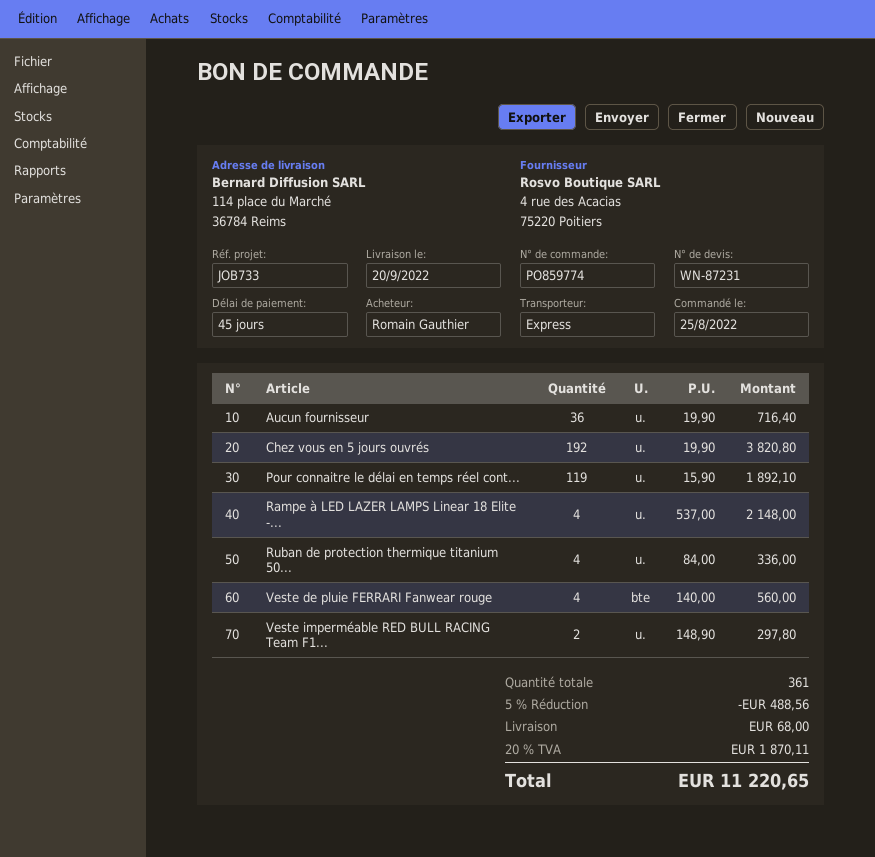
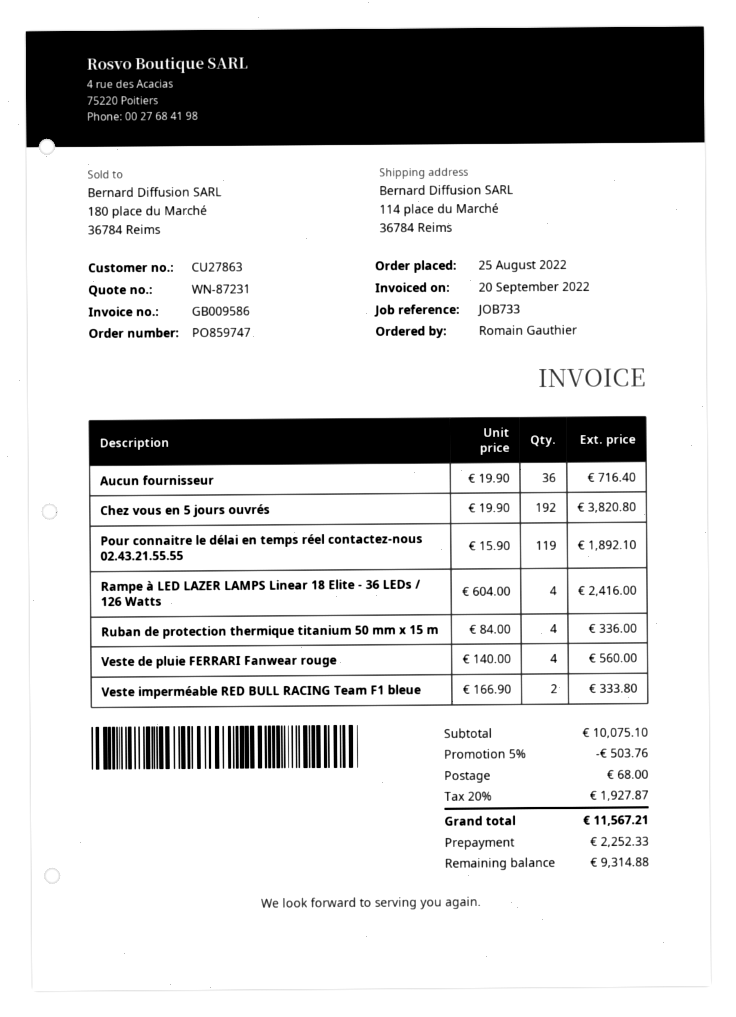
order number: PO859774 -> PO859747
Rampe à LED LAZER LAMPS Linear 18 Elite -...: 4 x 537.00 = 2148.00 -> 4 x 604.00 = 2416.00
Veste imperméable RED BULL RACING Team F1...: 2 x 148.90 = 297.80 -> 2 x 166.90 = 333.80
discount: 5% = 488.56 -> 5% = 503.76
tax: 20% = 1870.11 -> 20% = 1927.87
total: 11220.65 -> 11567.21

